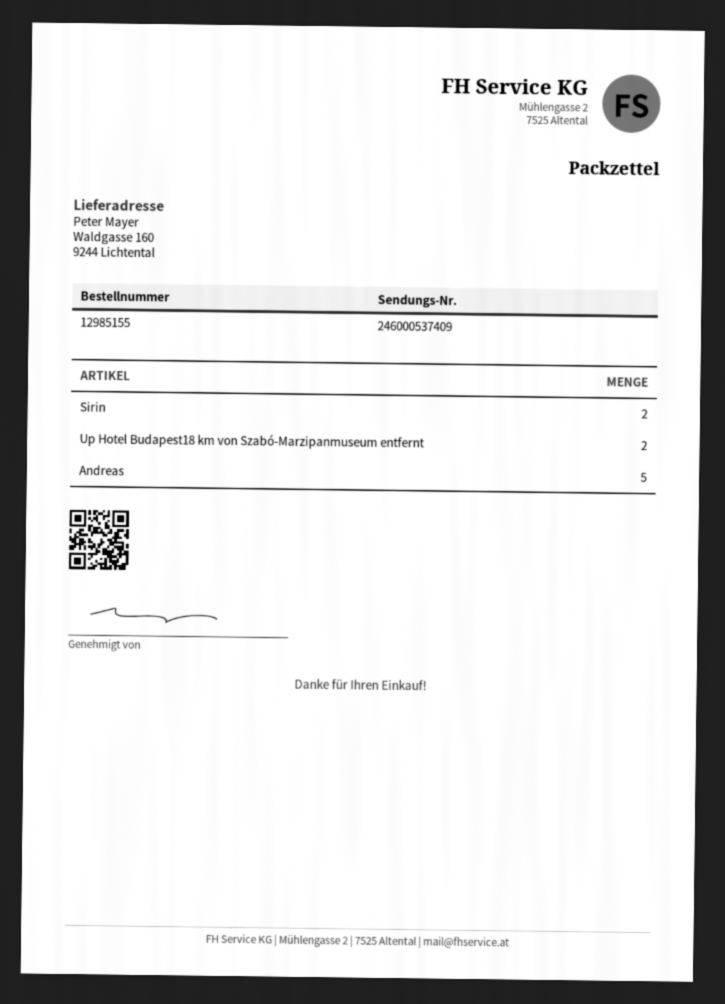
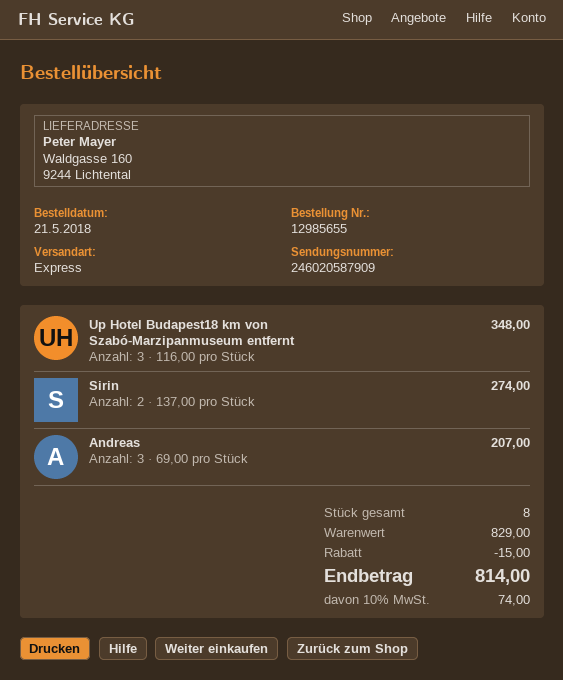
order number: 12985155 -> 12985655
tracking number: 246000537409 -> 246020587909
Up Hotel Budapest18 km von Szabó-Marzipanmuseum entfernt: 2 -> 3
Andreas: 5 -> 3

